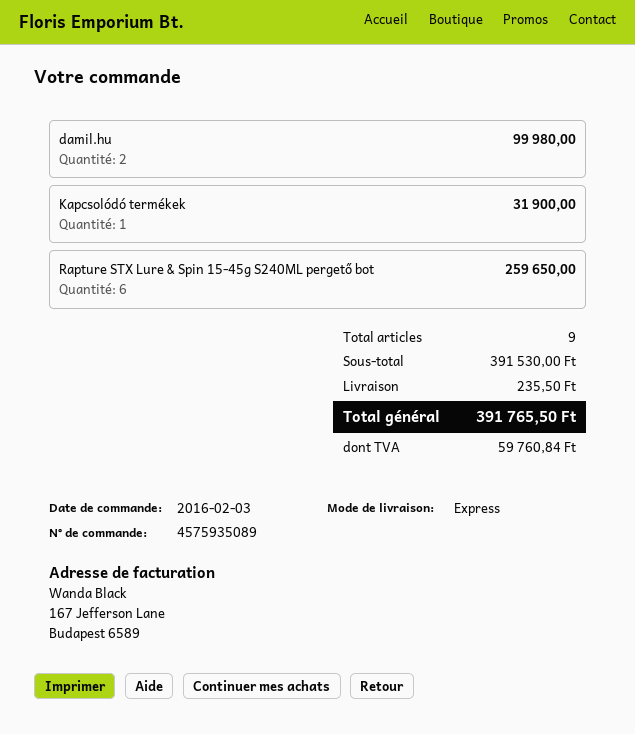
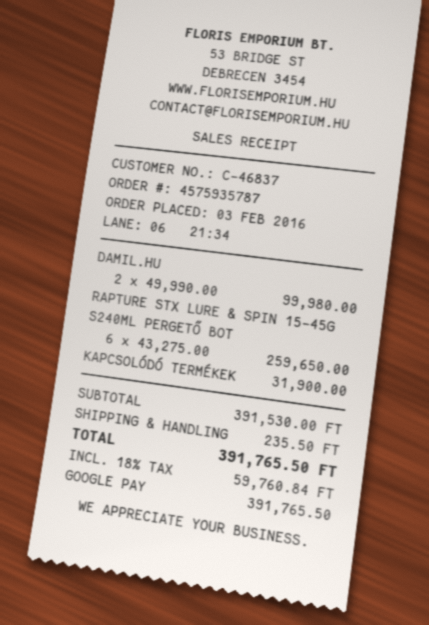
order number: 4575935089 -> 4575935787

